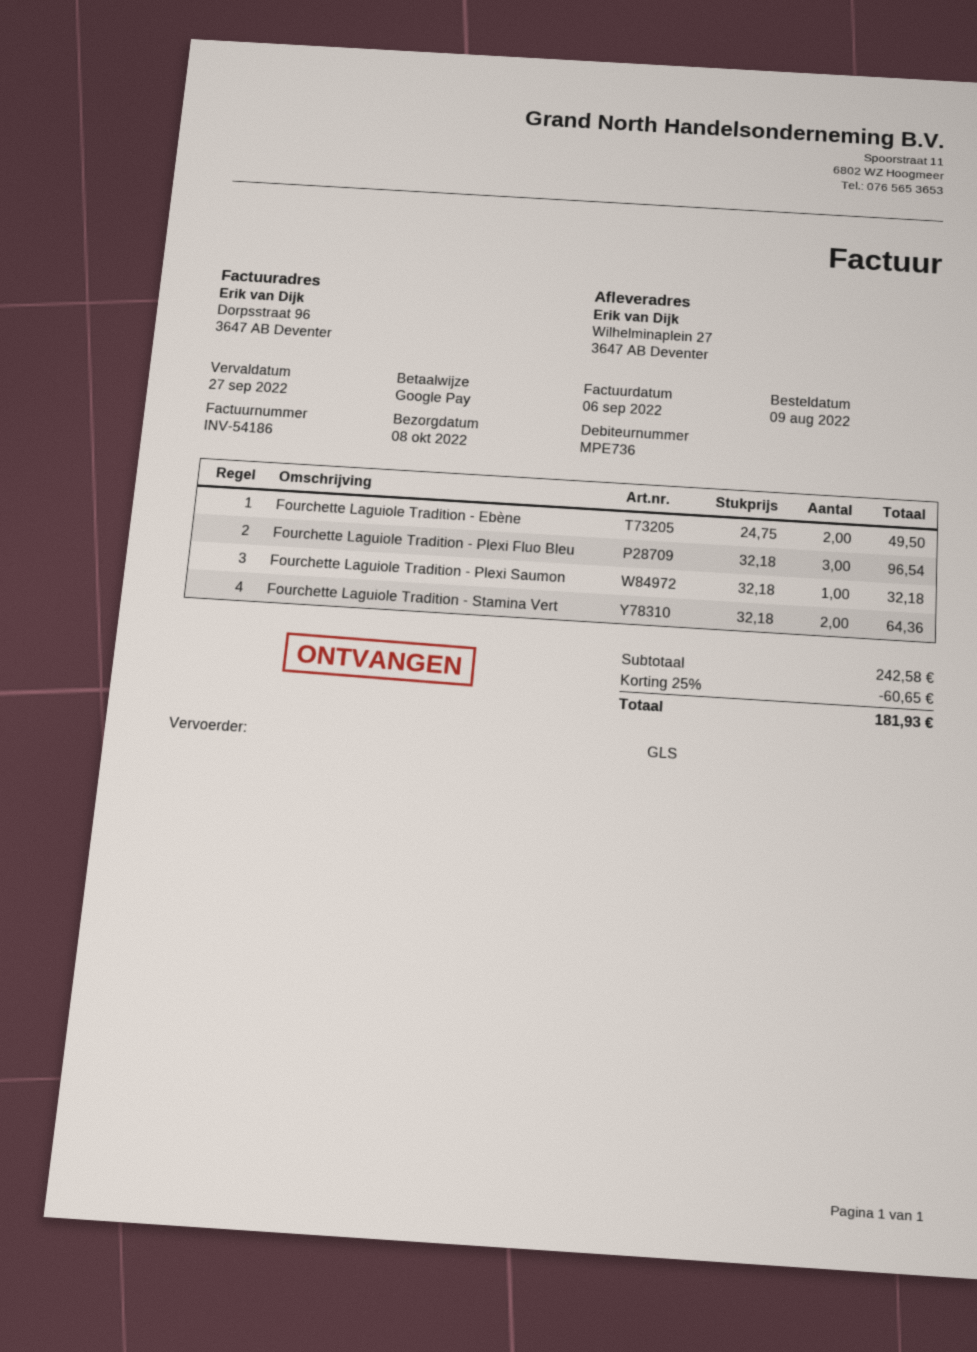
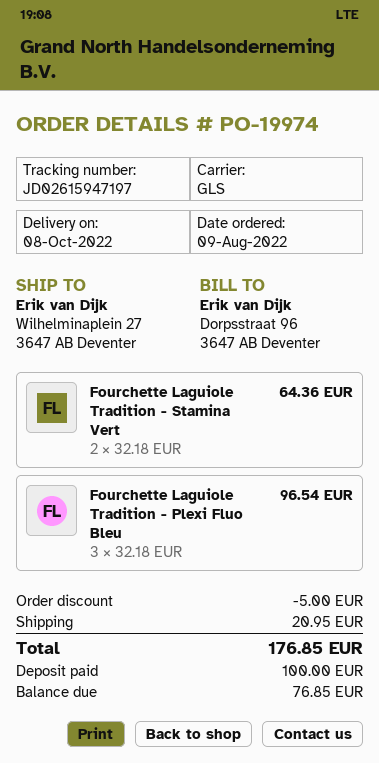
Fourchette Laguiole Tradition - Ebène: 2 x 24.75 = 49.50 -> none
Fourchette Laguiole Tradition - Plexi Saumon: 1 x 32.18 = 32.18 -> none
discount: 60.65 -> 5.00
shipping: none -> 20.95
total: 181.93 -> 176.85

